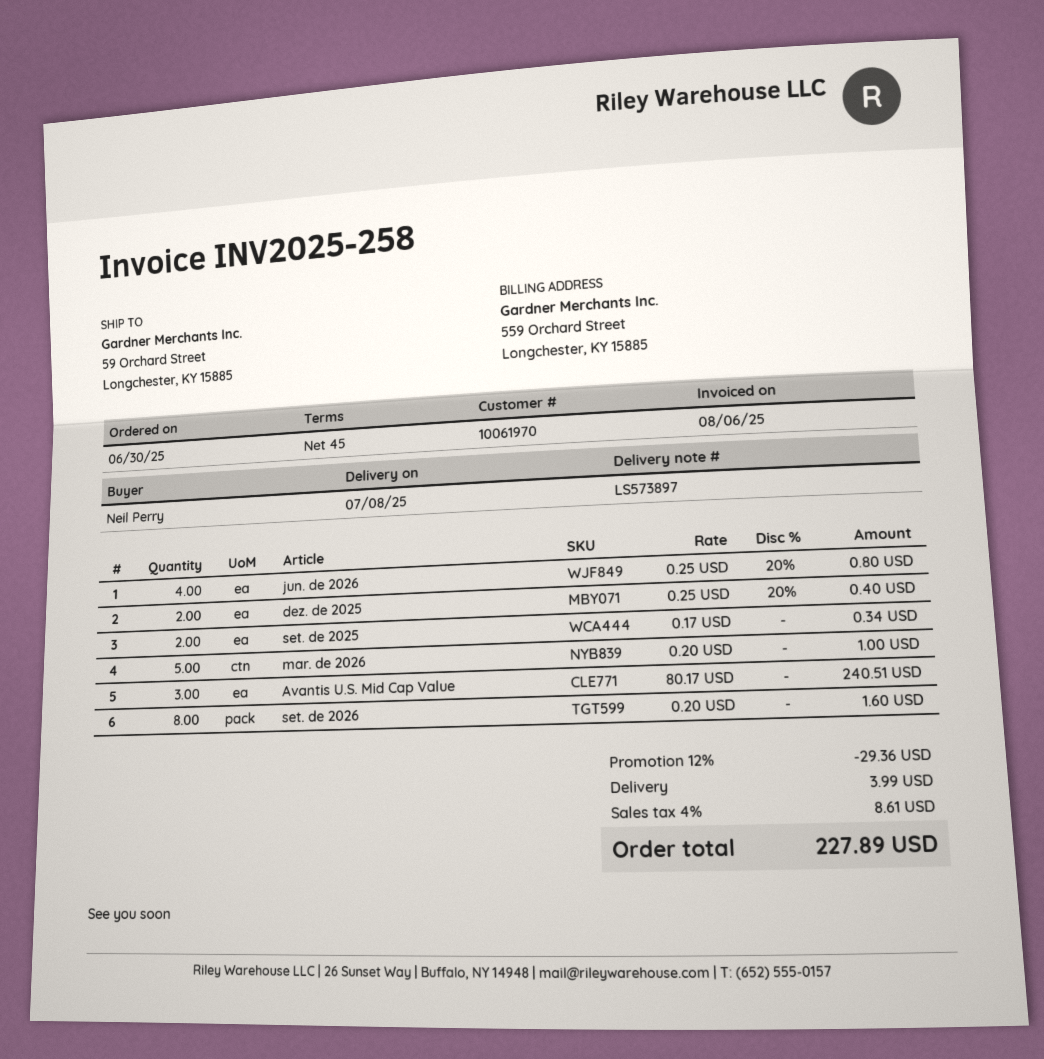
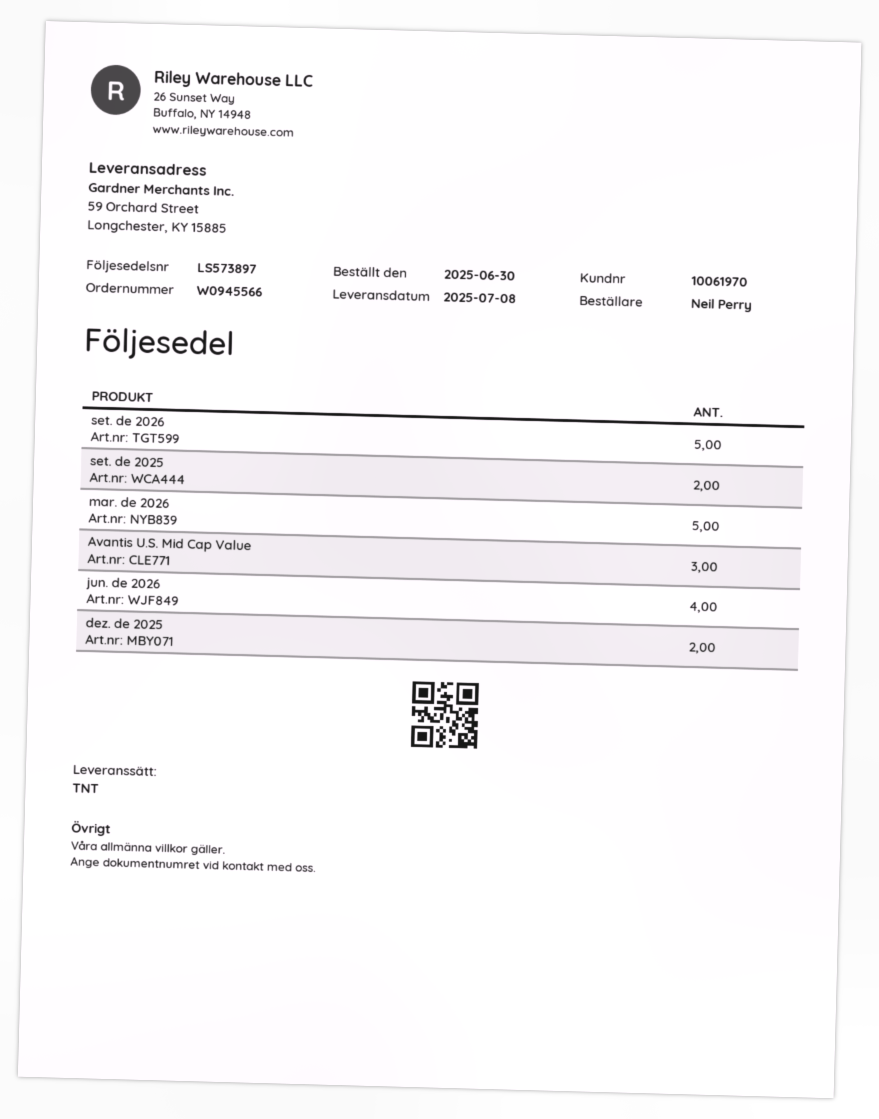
set. de 2026: 8 -> 5

